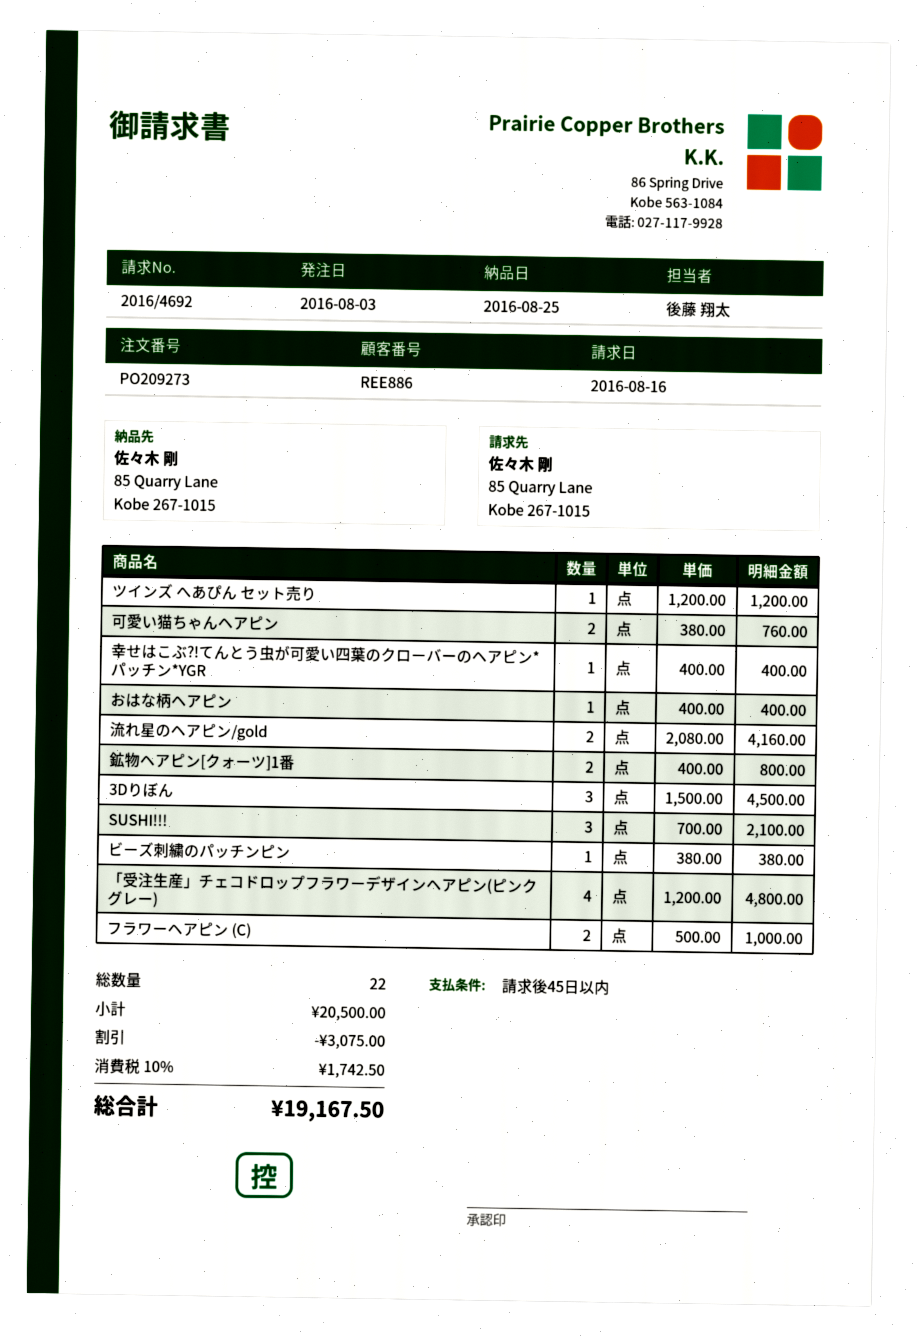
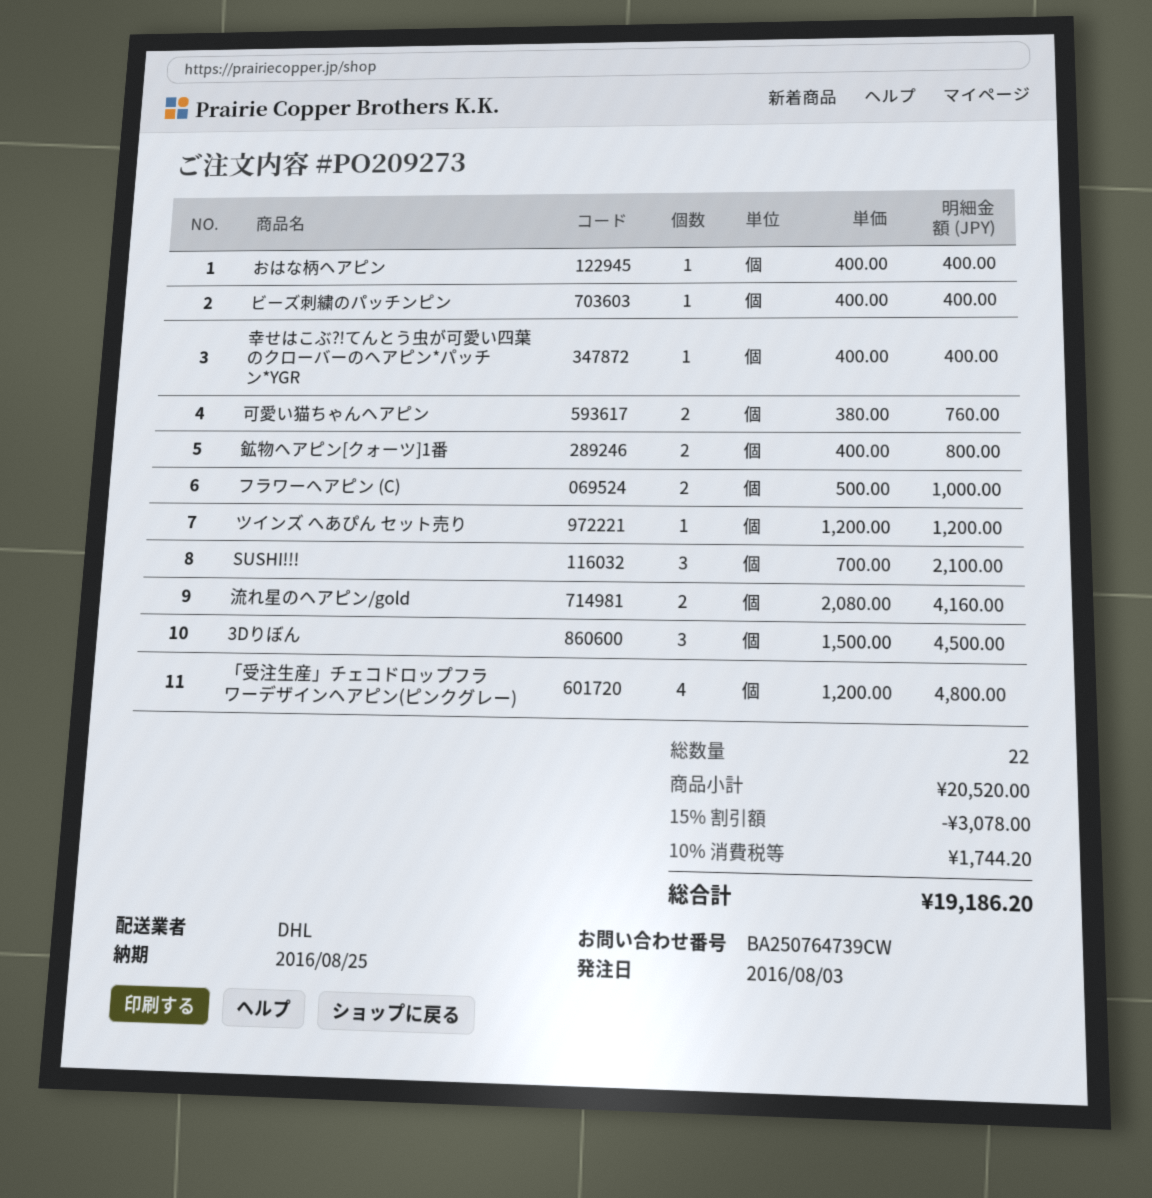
ビーズ刺繍のパッチンピン: 1 x 380.00 = 380.00 -> 1 x 400.00 = 400.00
subtotal: 20500.00 -> 20520.00
discount: 3075.00 -> 3078.00
tax: 10% = 1742.50 -> 10% = 1744.20
total: 19167.50 -> 19186.20

